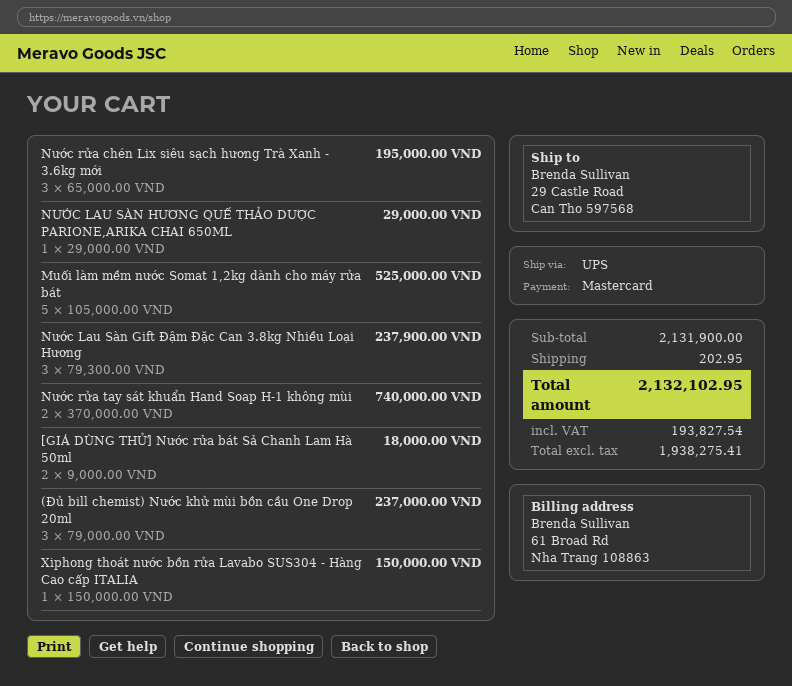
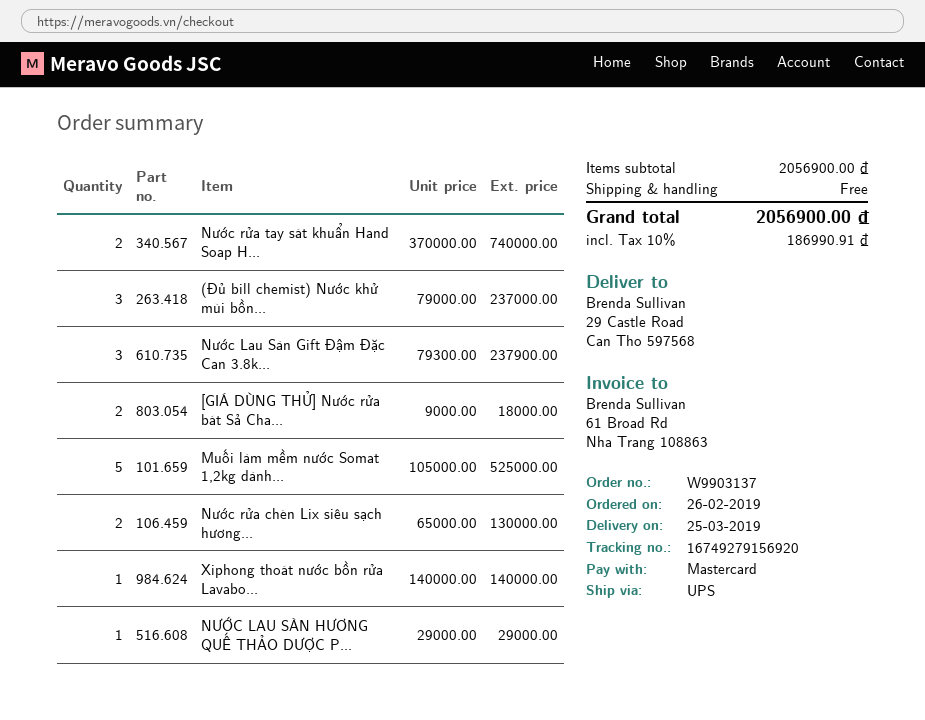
Nước rửa chén Lix siêu sạch hương Trà Xanh - 3.6kg mới: 3 x 65000.00 = 195000.00 -> 2 x 65000.00 = 130000.00
Xiphong thoát nước bồn rửa Lavabo SUS304 - Hàng Cao cấp ITALIA: 1 x 150000.00 = 150000.00 -> 1 x 140000.00 = 140000.00
subtotal: 2131900.00 -> 2056900.00
shipping: 202.95 -> 0.00
tax: 193827.54 -> 186990.91
total: 2132102.95 -> 2056900.00

